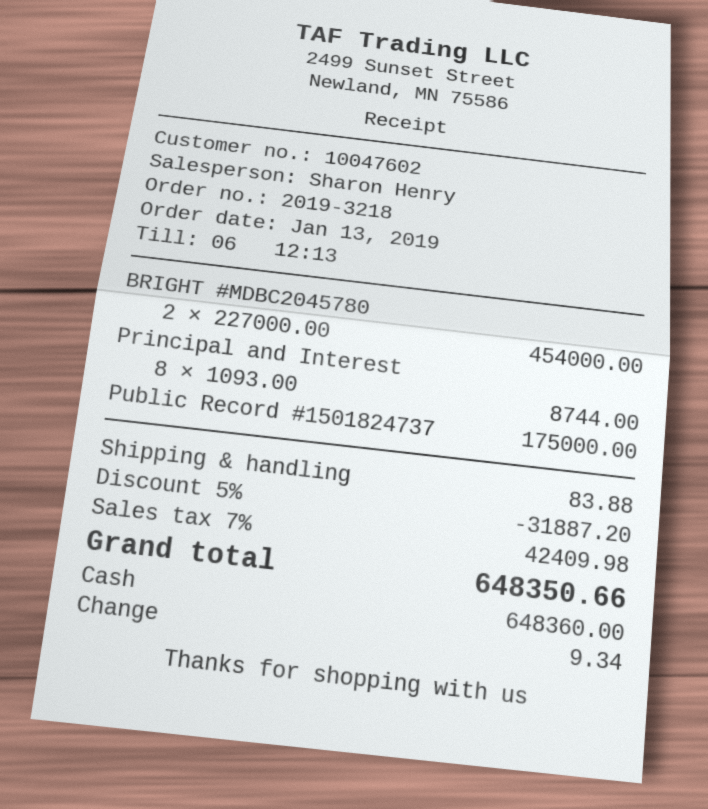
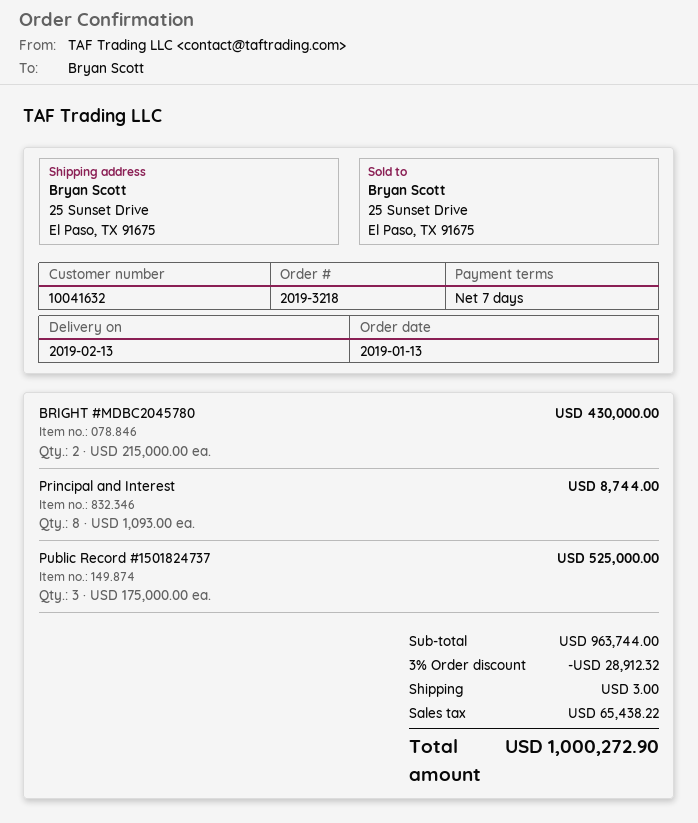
customer number: 10047602 -> 10041632
BRIGHT #MDBC2045780: 2 x 227000.00 = 454000.00 -> 2 x 215000.00 = 430000.00
Public Record #1501824737: 1 x 175000.00 = 175000.00 -> 3 x 175000.00 = 525000.00
discount: 5% = 31887.20 -> 3% = 28912.32
shipping: 83.88 -> 3.00
tax: 42409.98 -> 65438.22
total: 648350.66 -> 1000272.90

